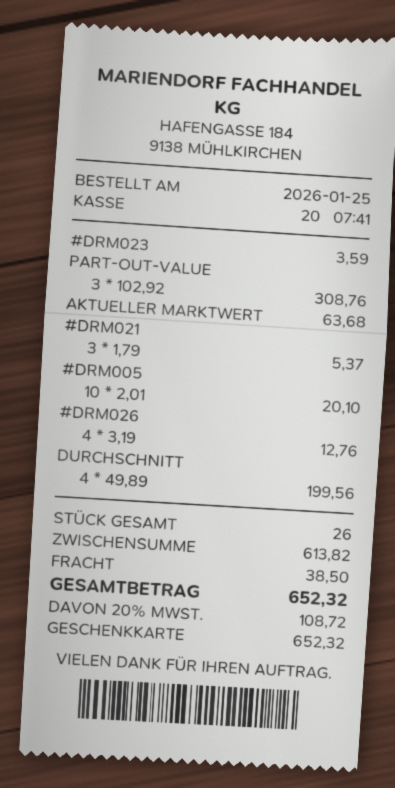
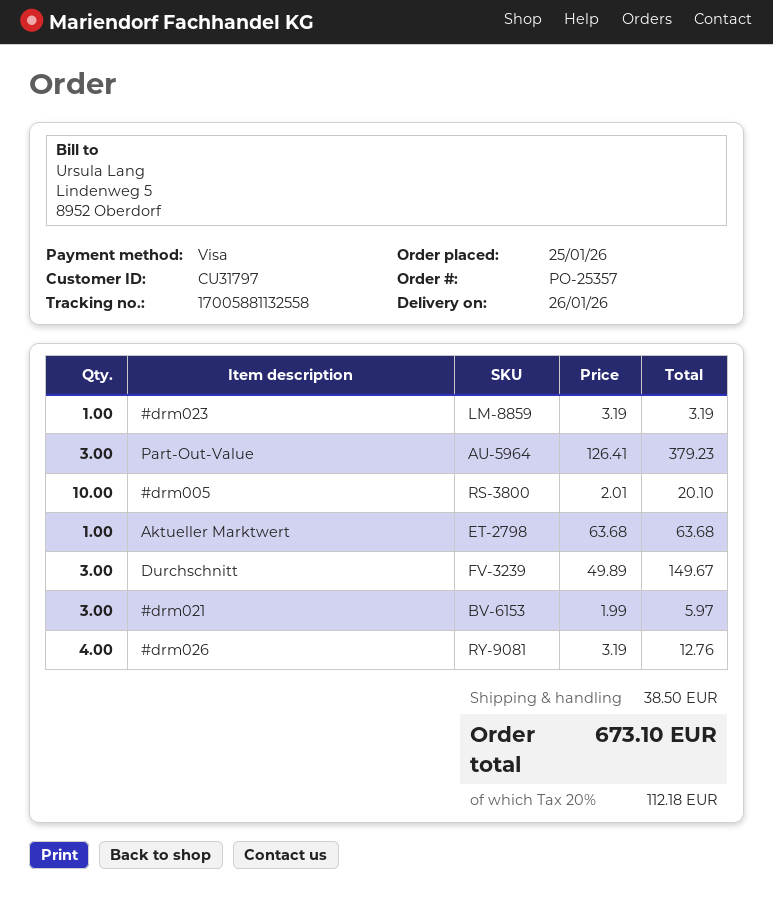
payment method: gift card -> Visa
#DRM023: 1 x 3.59 = 3.59 -> 1 x 3.19 = 3.19
PART-OUT-VALUE: 3 x 102.92 = 308.76 -> 3 x 126.41 = 379.23
#DRM021: 3 x 1.79 = 5.37 -> 3 x 1.99 = 5.97
DURCHSCHNITT: 4 x 49.89 = 199.56 -> 3 x 49.89 = 149.67
tax: 20% = 108.72 -> 20% = 112.18
total: 652.32 -> 673.10

